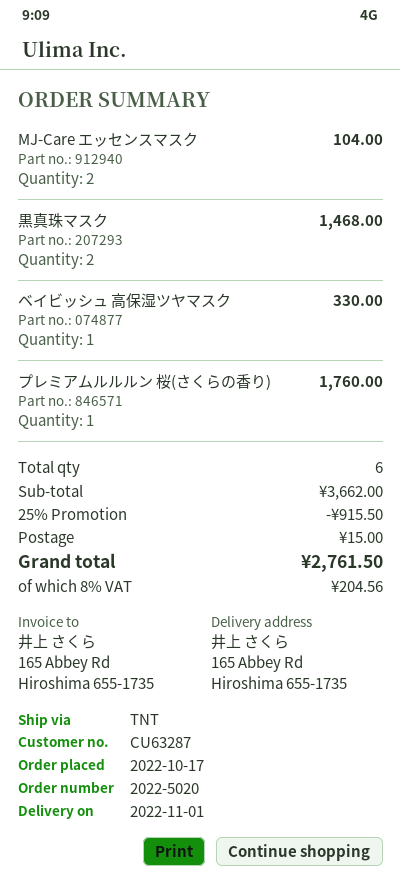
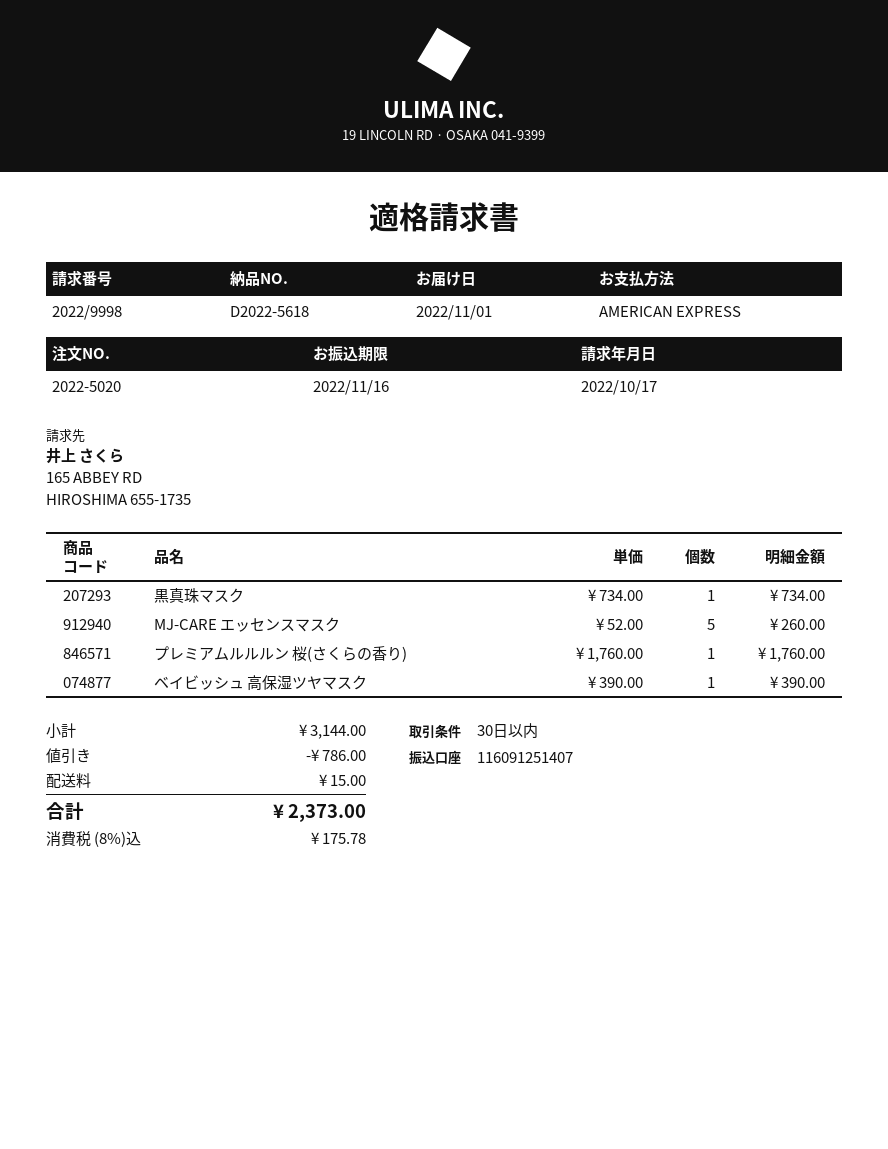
MJ-Care エッセンスマスク: 2 for 104.00 -> 5 for 260.00
黒真珠マスク: 2 for 1468.00 -> 1 for 734.00
ベイビッシュ 高保湿ツヤマスク: 1 for 330.00 -> 1 for 390.00
subtotal: 3662.00 -> 3144.00
discount: 915.50 -> 786.00
tax: 8% = 204.56 -> 8% = 175.78
total: 2761.50 -> 2373.00

